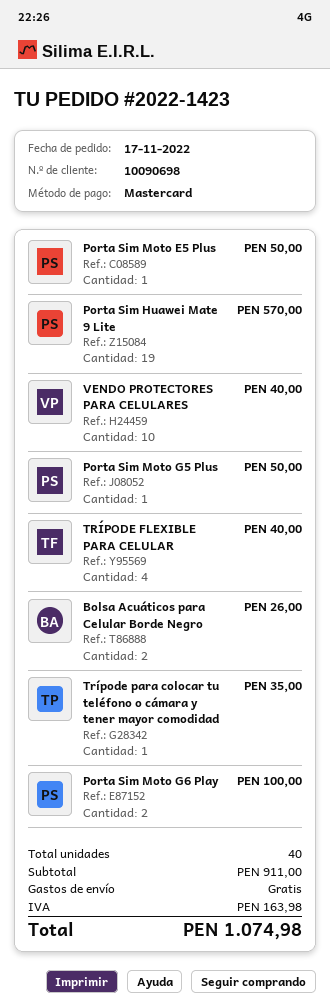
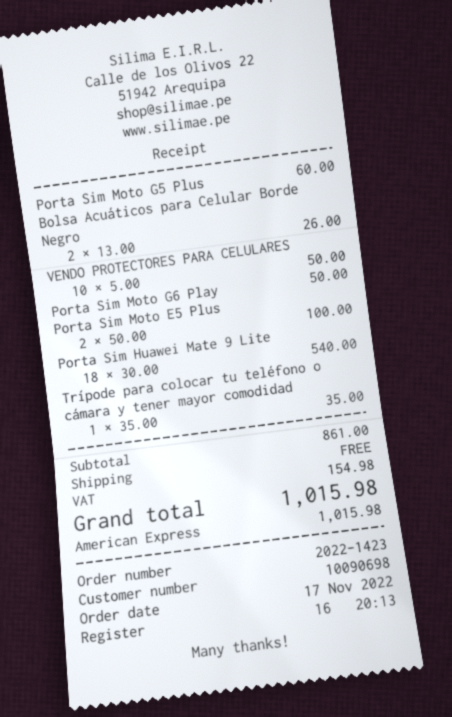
payment method: Mastercard -> American Express
Porta Sim Moto E5 Plus: 1 for 50.00 -> 2 for 100.00
Porta Sim Huawei Mate 9 Lite: 19 for 570.00 -> 18 for 540.00
VENDO PROTECTORES PARA CELULARES: 10 for 40.00 -> 10 for 50.00
Porta Sim Moto G5 Plus: 1 for 50.00 -> 1 for 60.00
TRÍPODE FLEXIBLE PARA CELULAR: 4 for 40.00 -> none
Porta Sim Moto G6 Play: 2 for 100.00 -> 1 for 50.00
subtotal: 911.00 -> 861.00
tax: 163.98 -> 154.98
total: 1074.98 -> 1015.98

